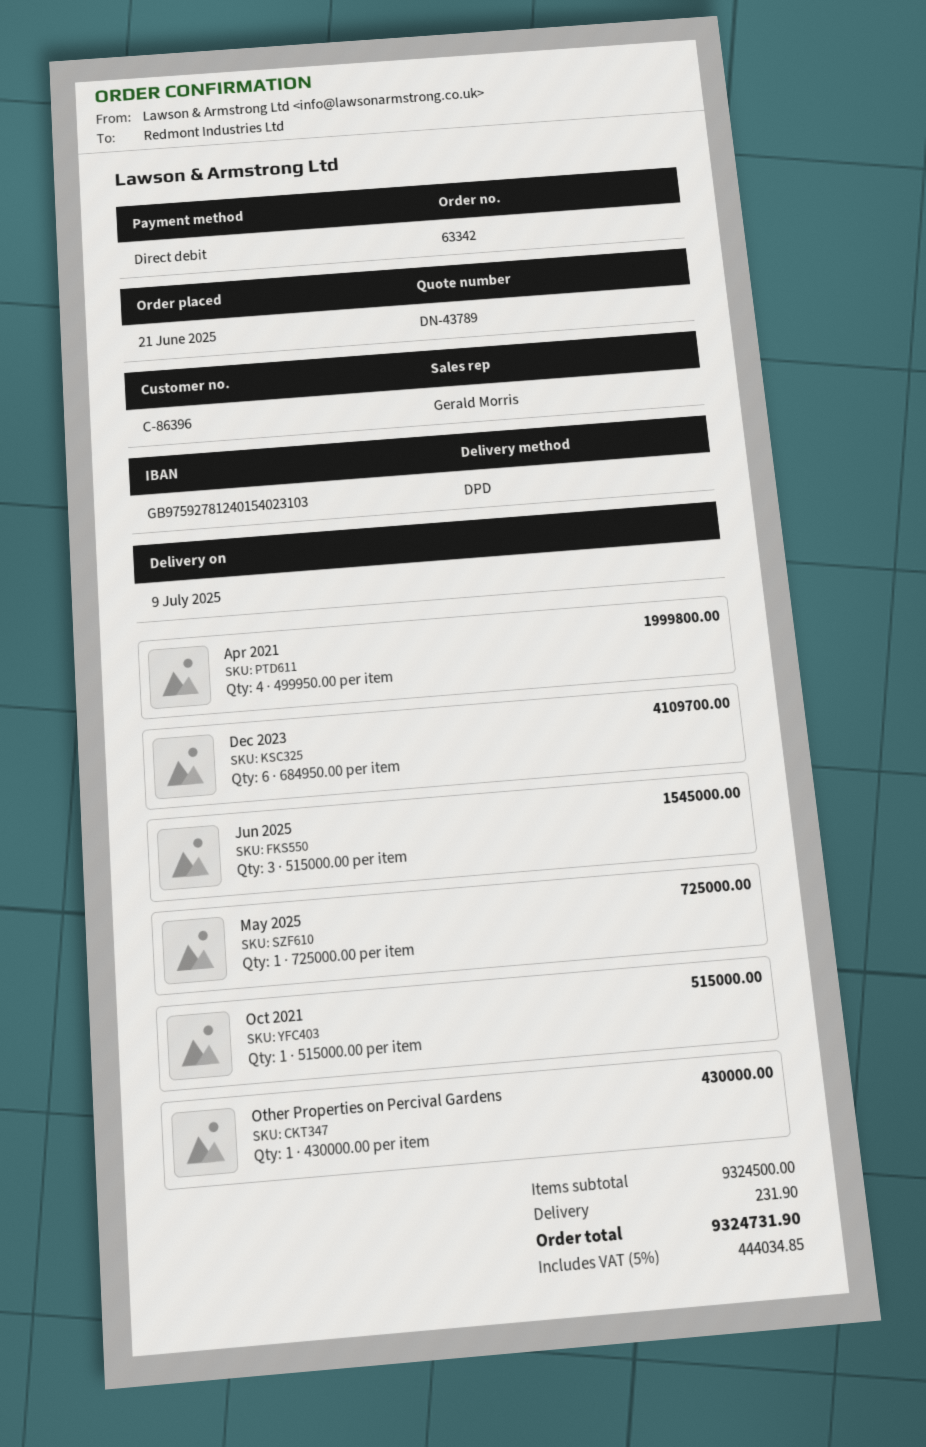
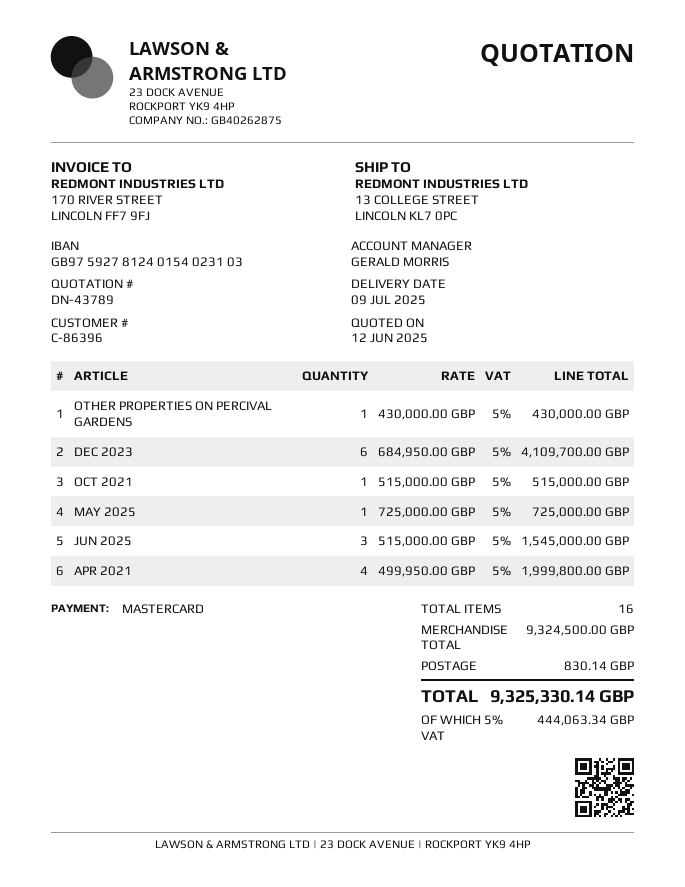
payment method: direct debit -> Mastercard
shipping: 231.90 -> 830.14
tax: 5% = 444034.85 -> 5% = 444063.34
total: 9324731.90 -> 9325330.14

